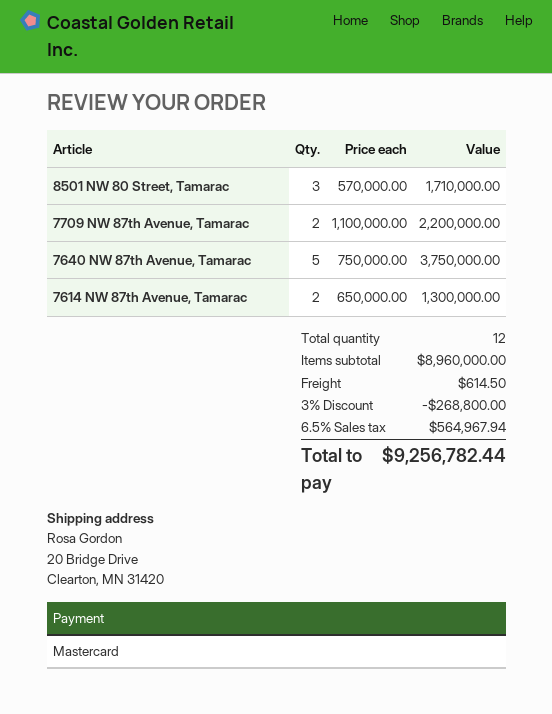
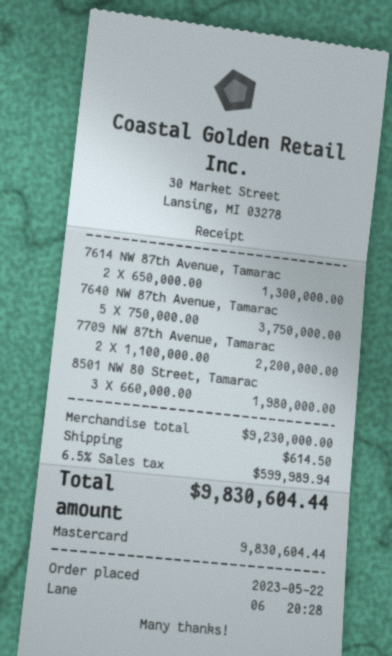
8501 NW 80 Street, Tamarac: 3 x 570000.00 = 1710000.00 -> 3 x 660000.00 = 1980000.00
subtotal: 8960000.00 -> 9230000.00
discount: 3% = 268800.00 -> none
tax: 6.5% = 564967.94 -> 6.5% = 599989.94
total: 9256782.44 -> 9830604.44

